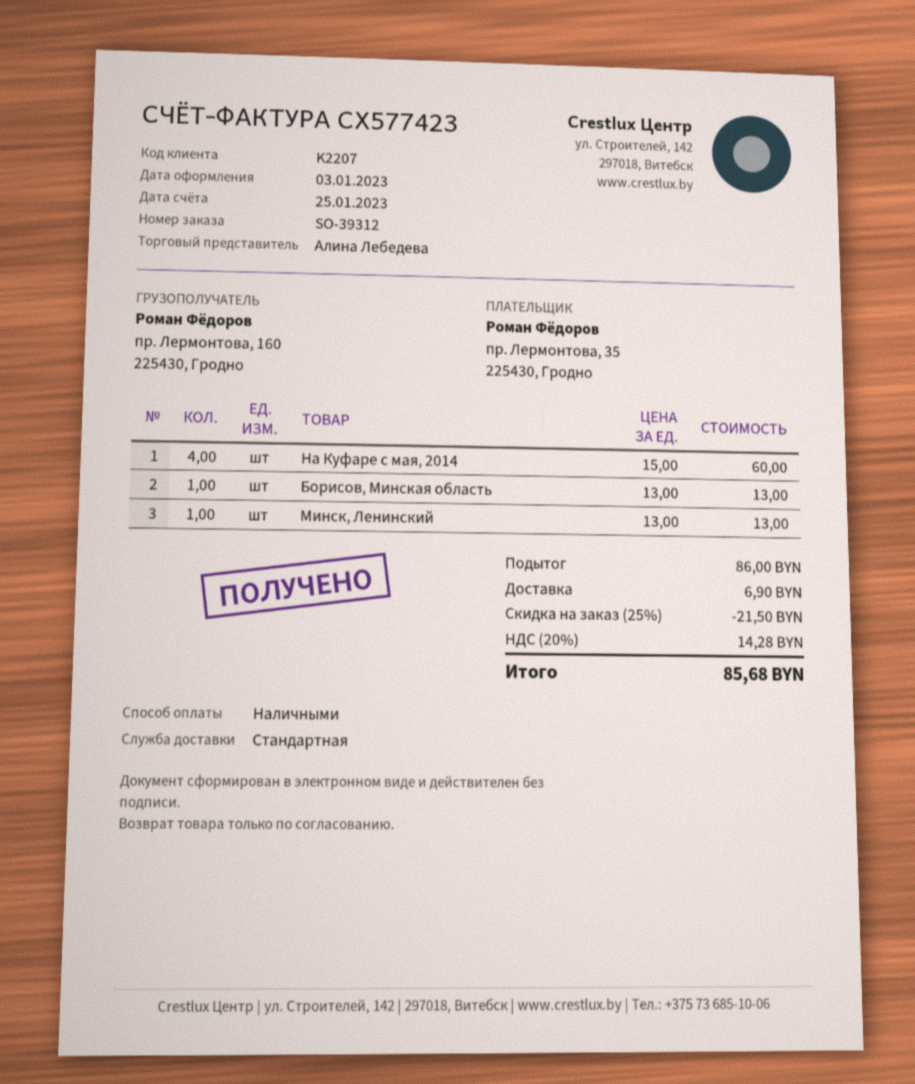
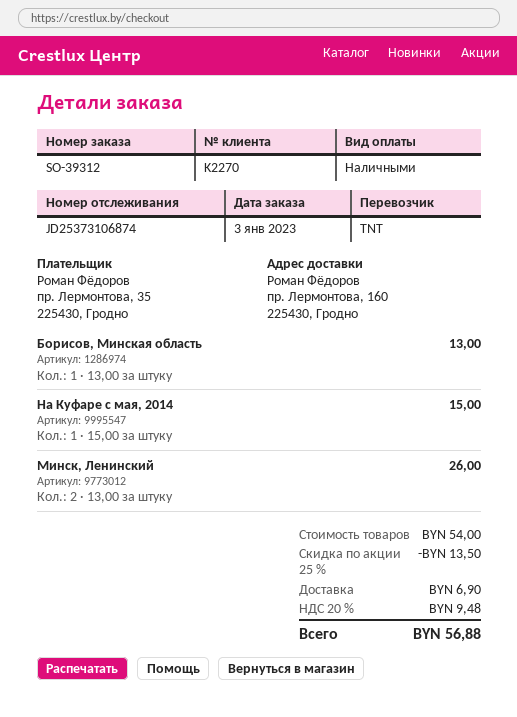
customer number: K2207 -> K2270
shipping method: standard -> TNT
На Куфаре с мая, 2014: 4 x 15.00 = 60.00 -> 1 x 15.00 = 15.00
Минск, Ленинский: 1 x 13.00 = 13.00 -> 2 x 13.00 = 26.00
subtotal: 86.00 -> 54.00
discount: 25% = 21.50 -> 25% = 13.50
tax: 20% = 14.28 -> 20% = 9.48
total: 85.68 -> 56.88

